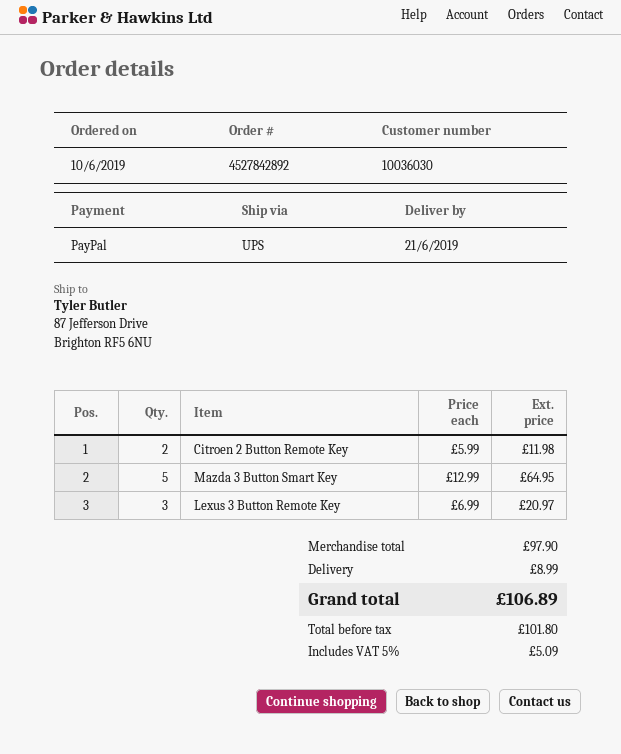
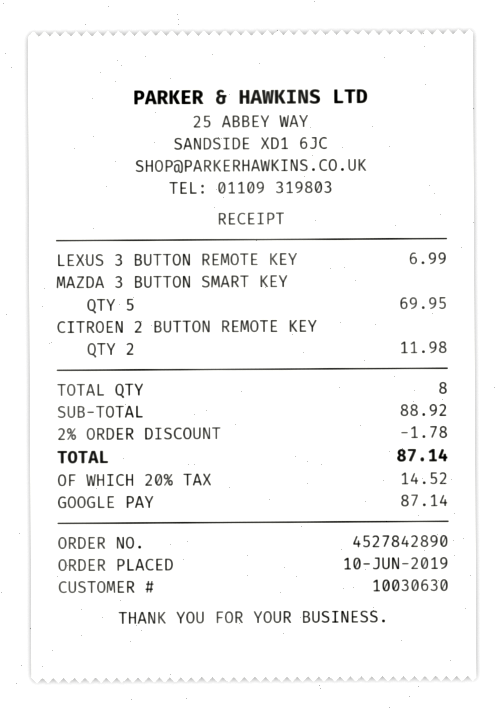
order number: 4527842892 -> 4527842890
customer number: 10036030 -> 10030630
payment method: PayPal -> Google Pay
Mazda 3 Button Smart Key: 5 for 64.95 -> 5 for 69.95
Lexus 3 Button Remote Key: 3 for 20.97 -> 1 for 6.99
subtotal: 97.90 -> 88.92
discount: none -> 2% = 1.78
shipping: 8.99 -> none
tax: 5% = 5.09 -> 20% = 14.52
total: 106.89 -> 87.14

